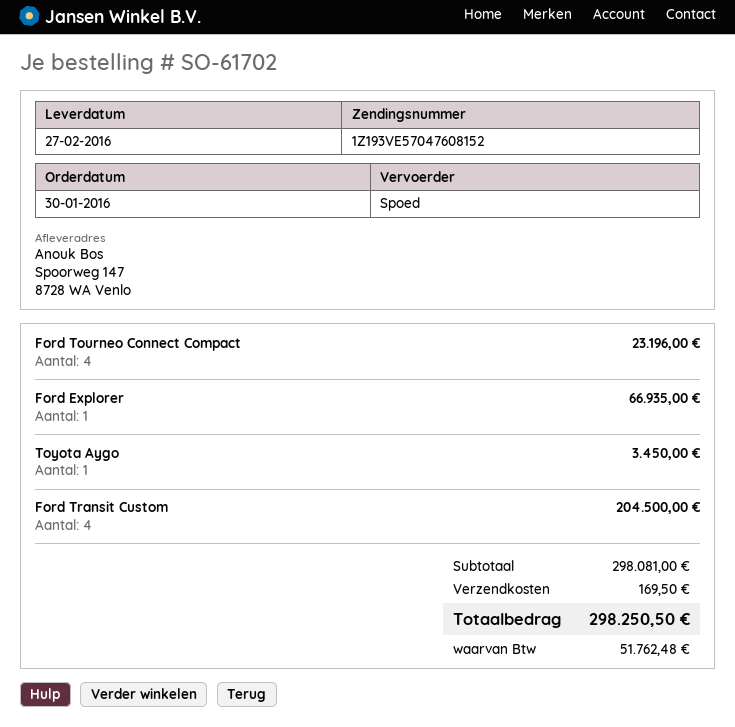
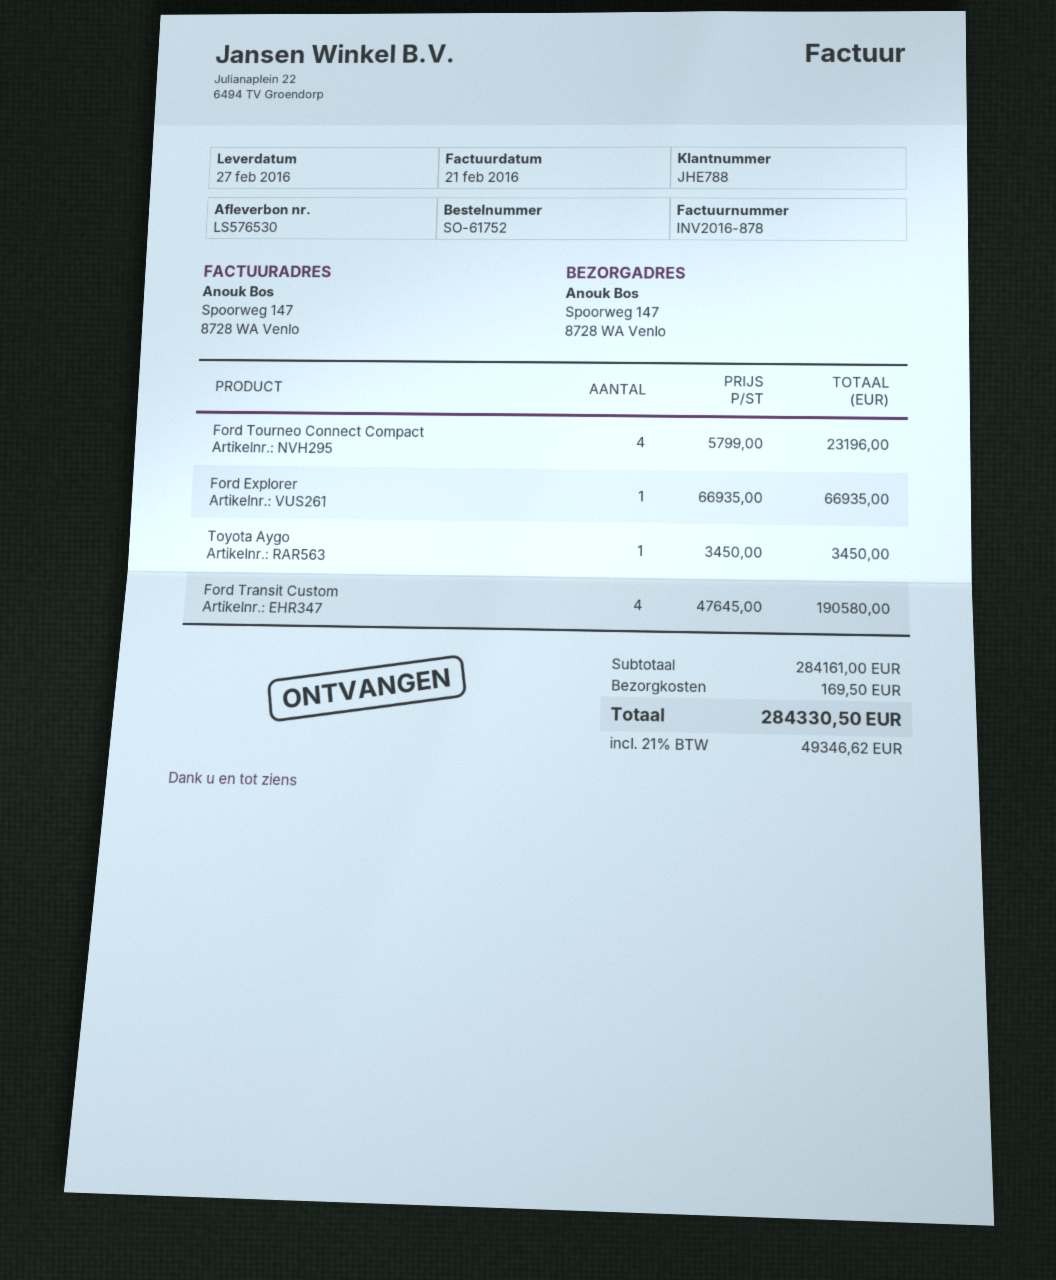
order number: SO-61702 -> SO-61752
Ford Transit Custom: 4 for 204500.00 -> 4 for 190580.00
subtotal: 298081.00 -> 284161.00
tax: 51762.48 -> 49346.62
total: 298250.50 -> 284330.50

